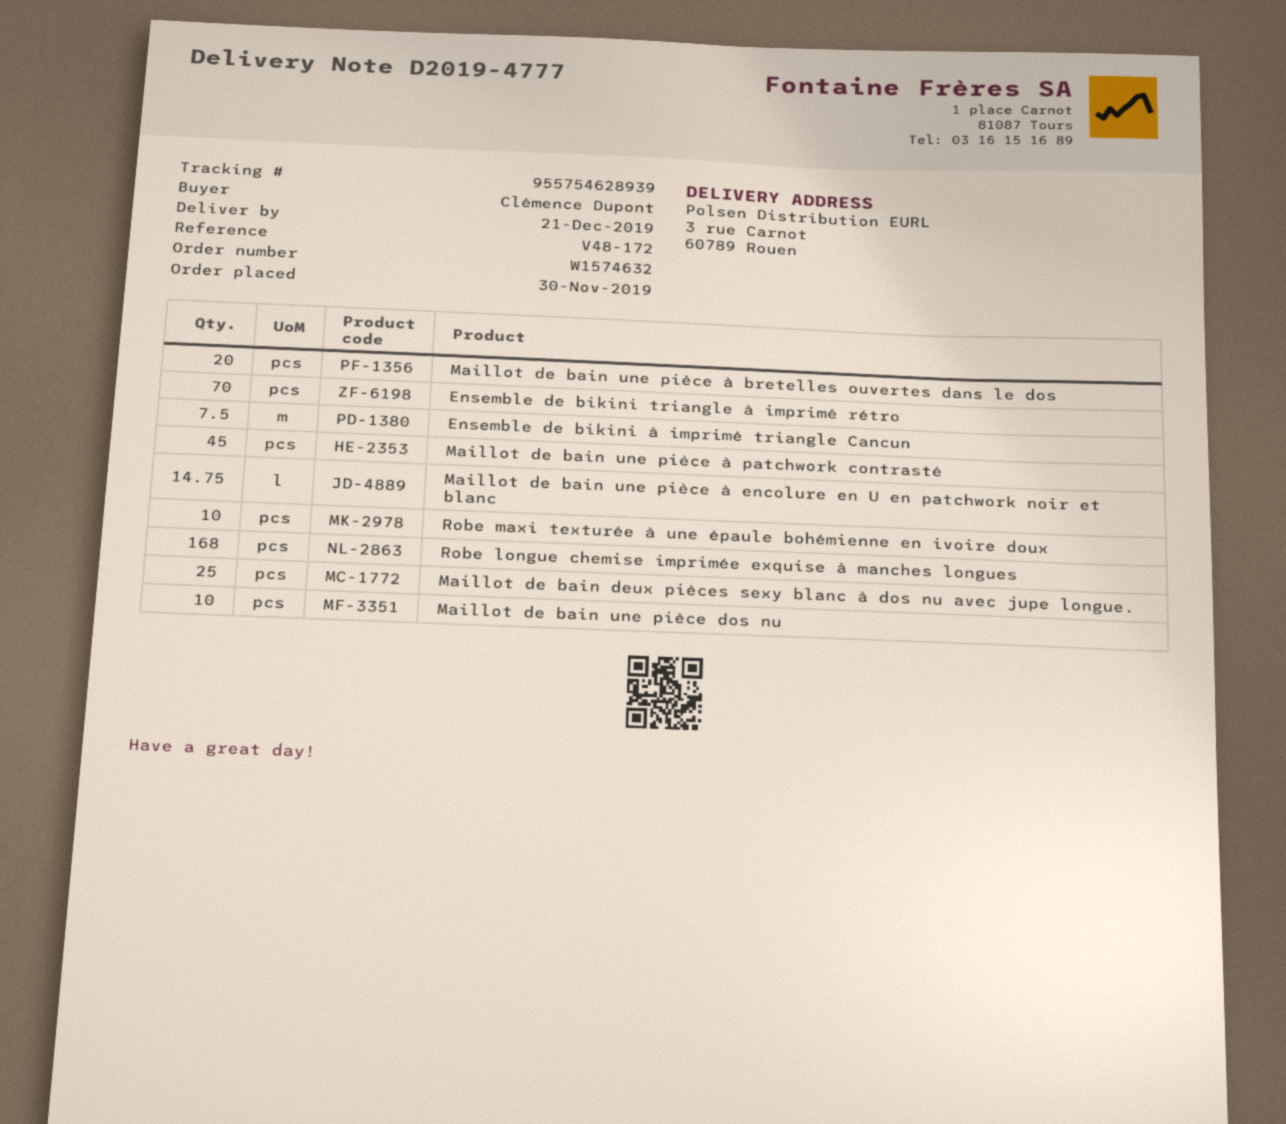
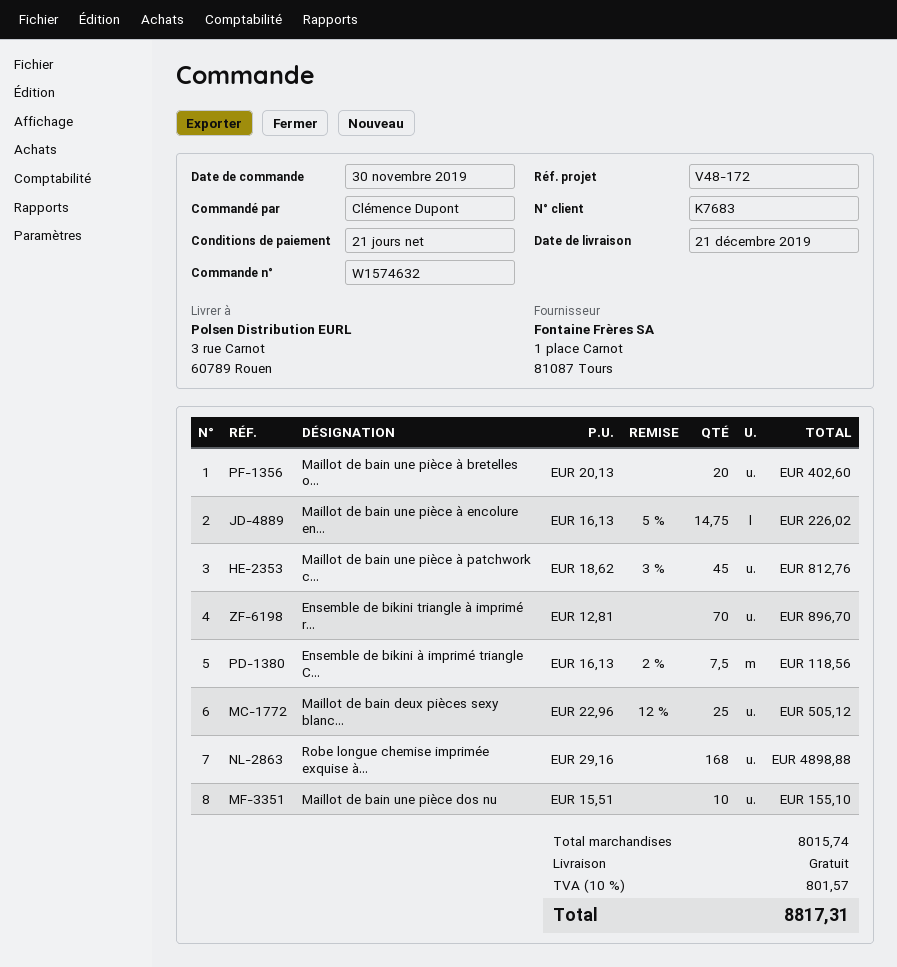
Robe maxi texturée à une épaule bohémienne en ivoire doux: 10 -> none

